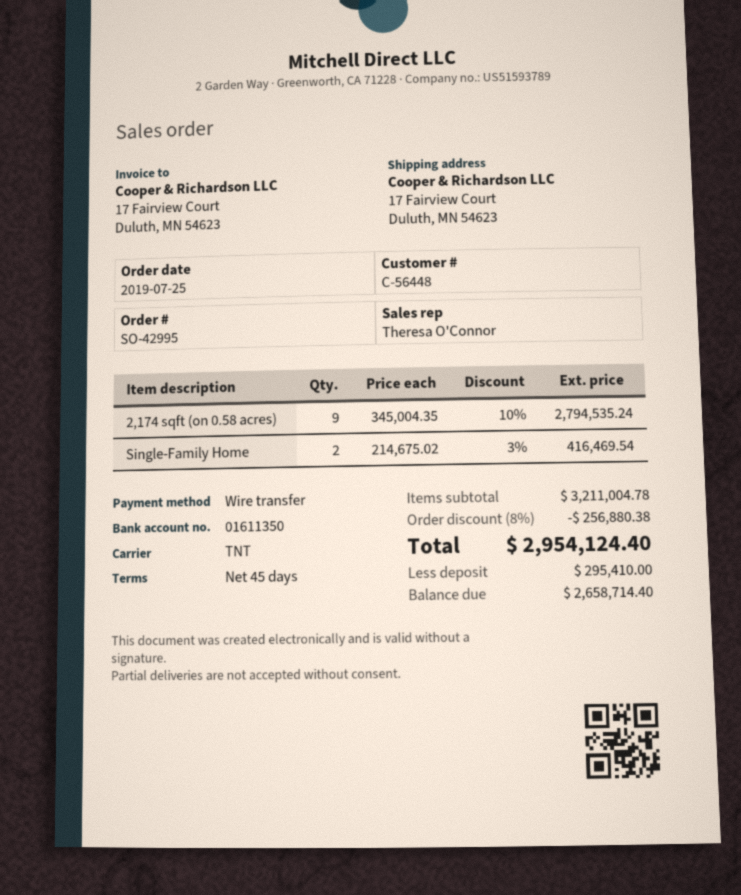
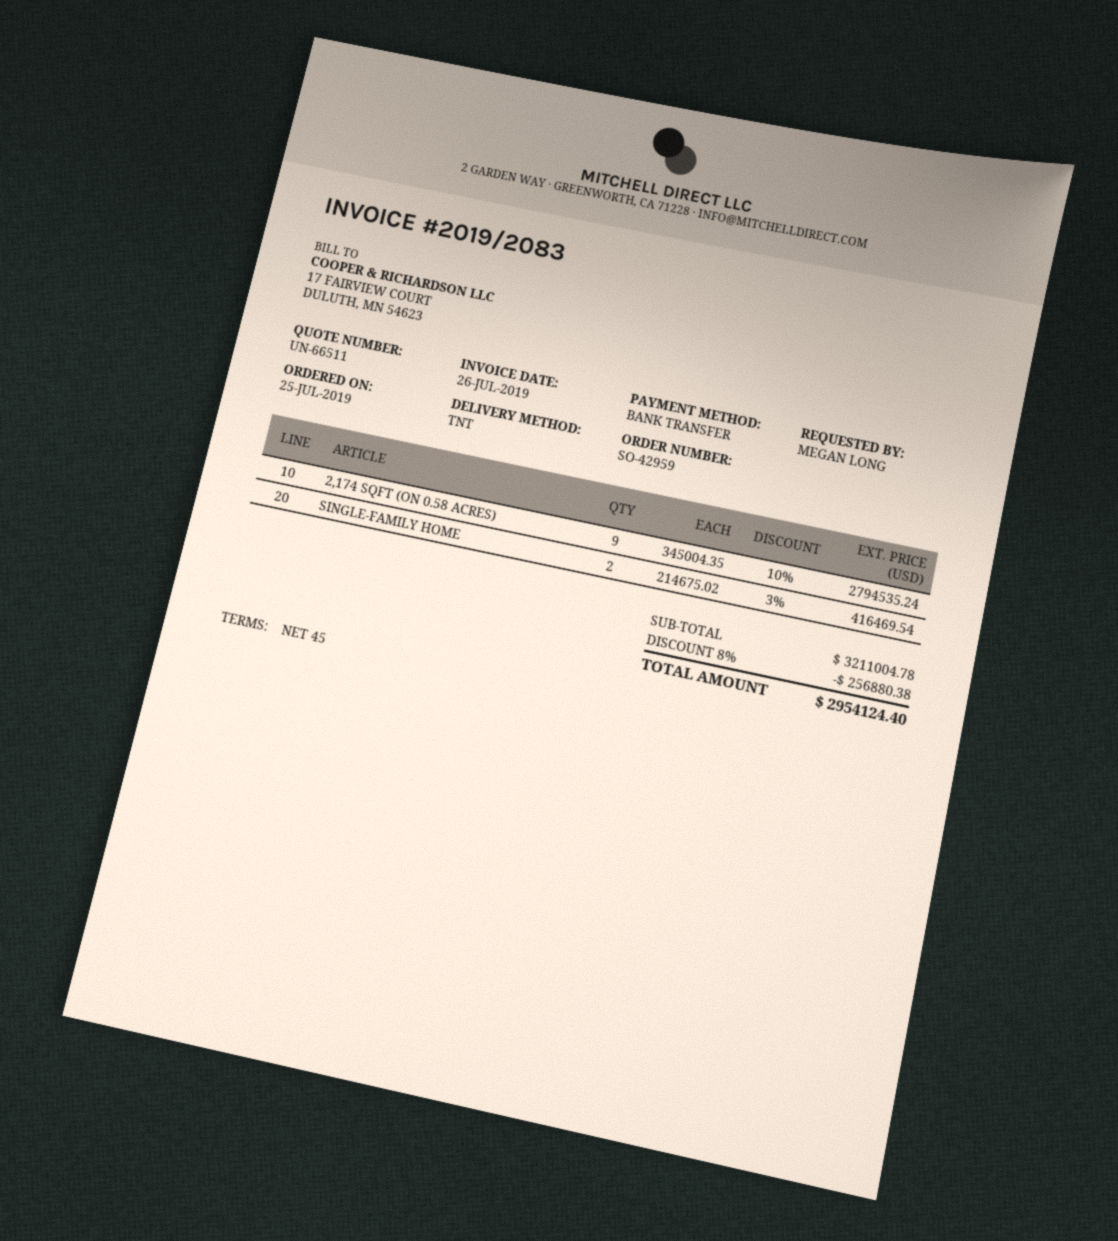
order number: SO-42995 -> SO-42959

